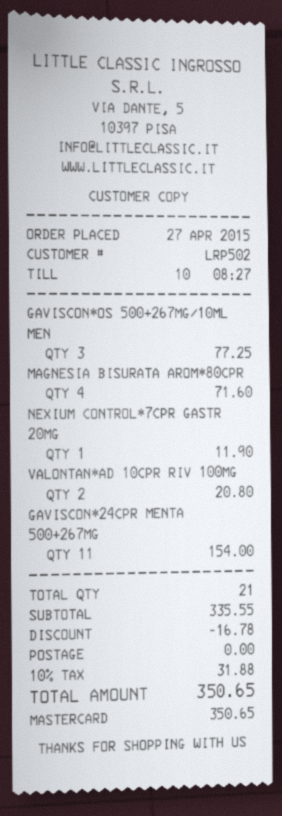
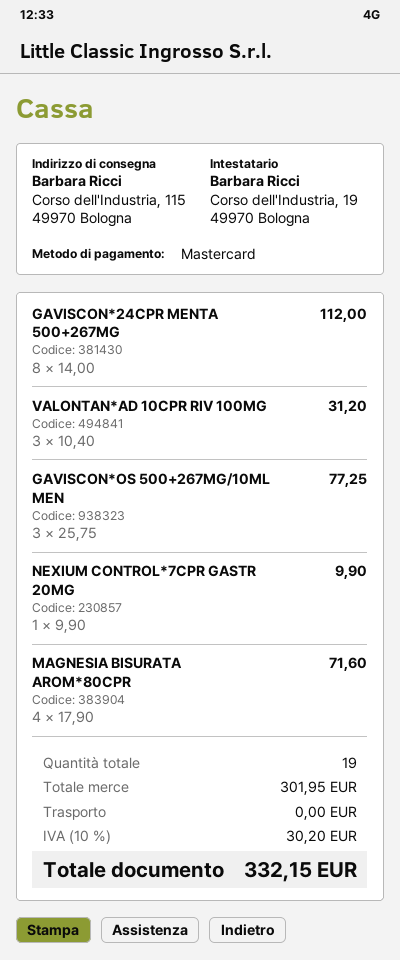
NEXIUM CONTROL*7CPR GASTR 20MG: 1 for 11.90 -> 1 for 9.90
VALONTAN*AD 10CPR RIV 100MG: 2 for 20.80 -> 3 for 31.20
GAVISCON*24CPR MENTA 500+267MG: 11 for 154.00 -> 8 for 112.00
total quantity: 21 -> 19
subtotal: 335.55 -> 301.95
discount: 16.78 -> none
tax: 10% = 31.88 -> 10% = 30.20
total: 350.65 -> 332.15

